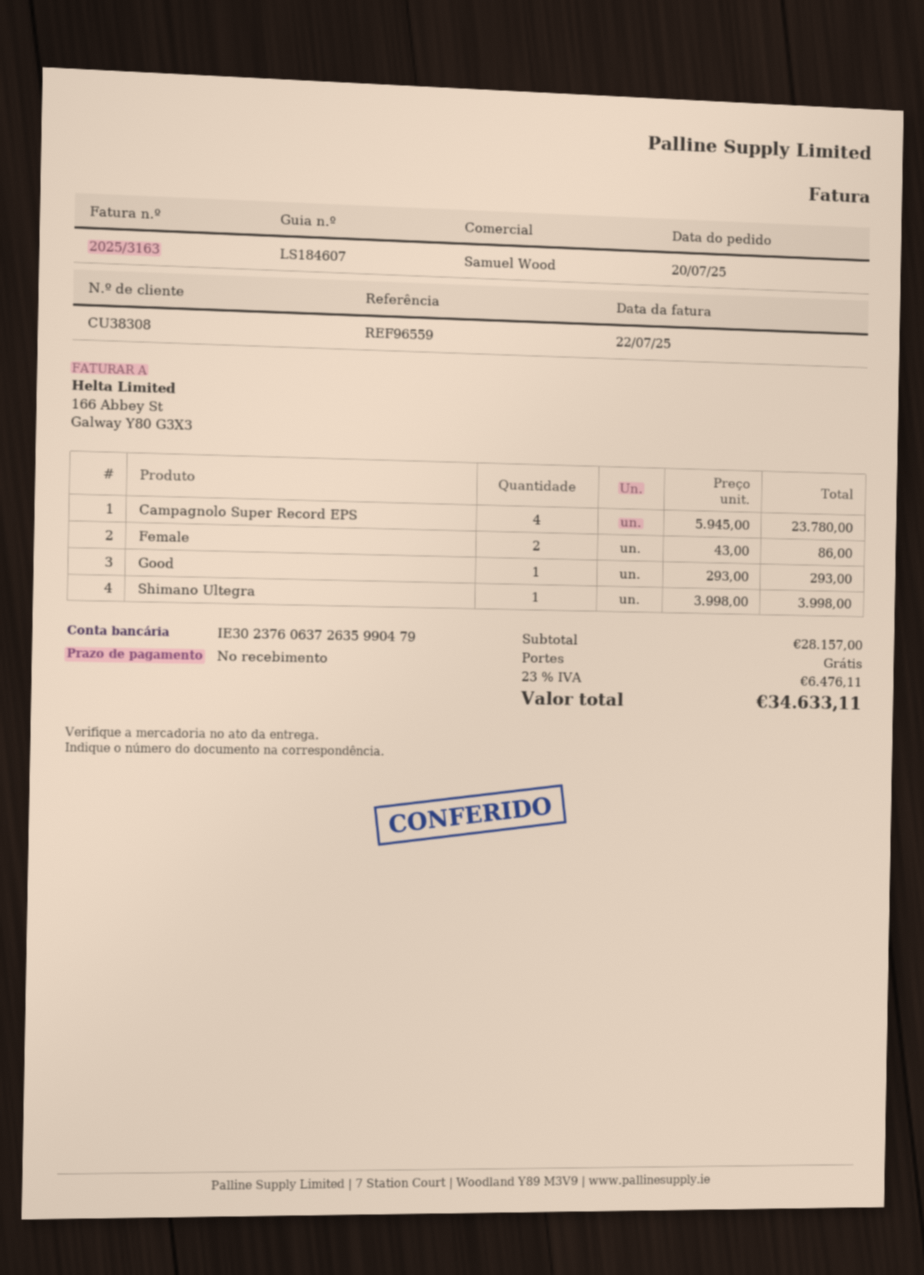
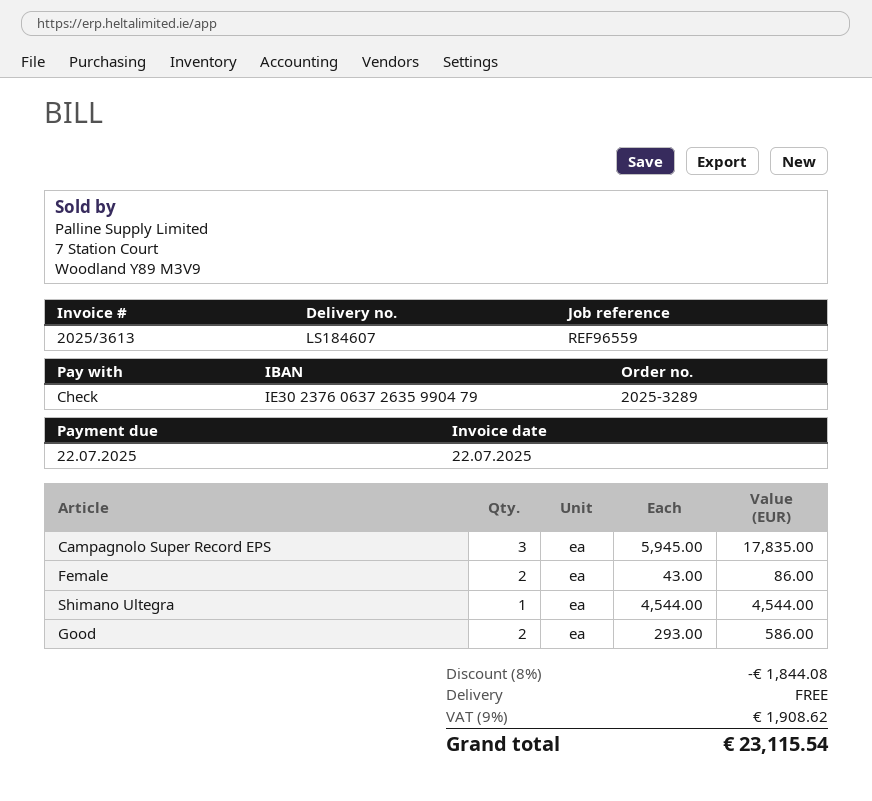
invoice number: 2025/3163 -> 2025/3613
Campagnolo Super Record EPS: 4 x 5945.00 = 23780.00 -> 3 x 5945.00 = 17835.00
Good: 1 x 293.00 = 293.00 -> 2 x 293.00 = 586.00
Shimano Ultegra: 1 x 3998.00 = 3998.00 -> 1 x 4544.00 = 4544.00
discount: none -> 8% = 1844.08
tax: 23% = 6476.11 -> 9% = 1908.62
total: 34633.11 -> 23115.54

